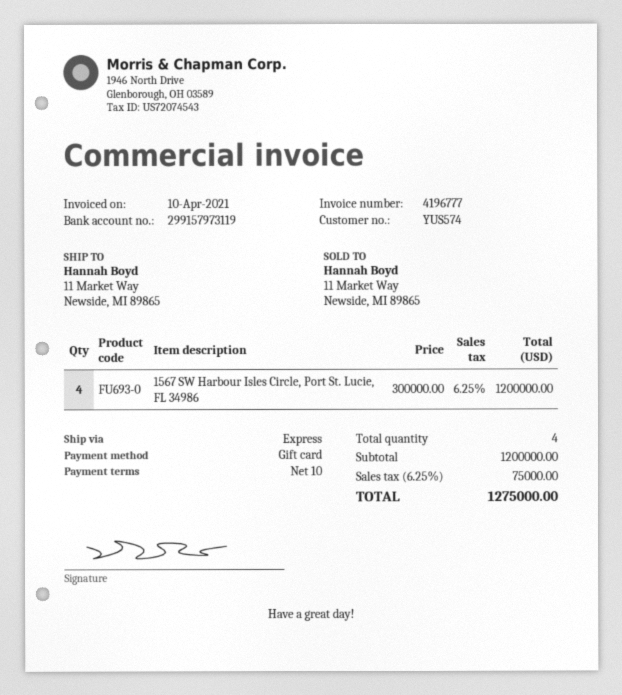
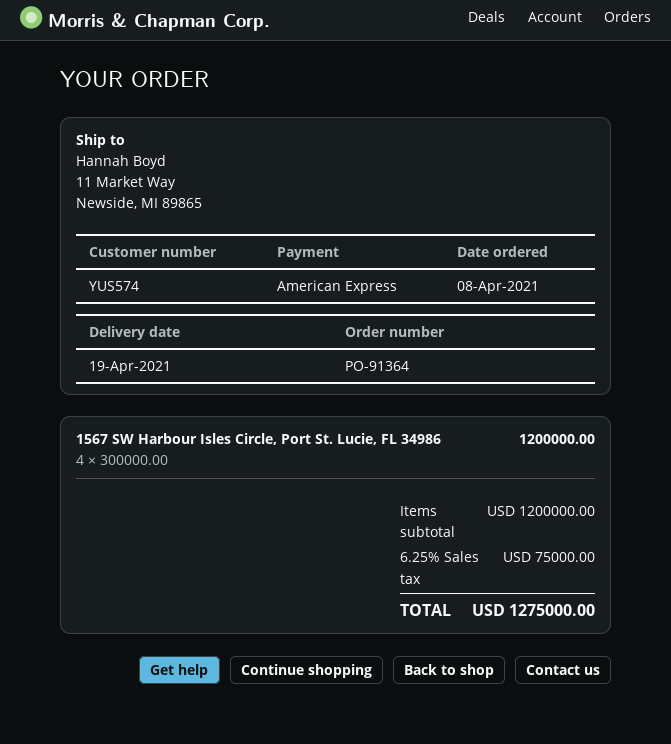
payment method: gift card -> American Express

